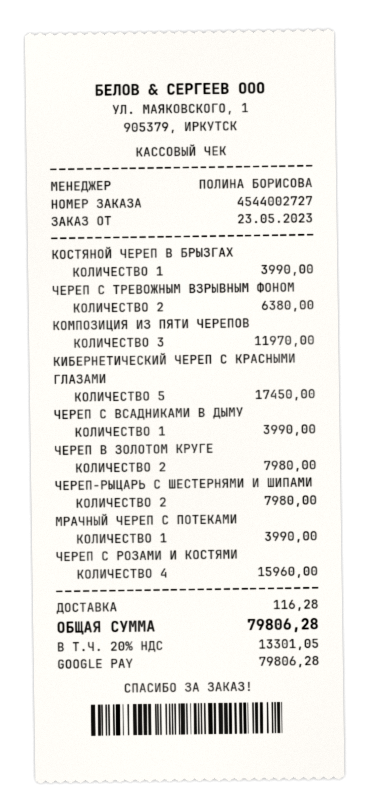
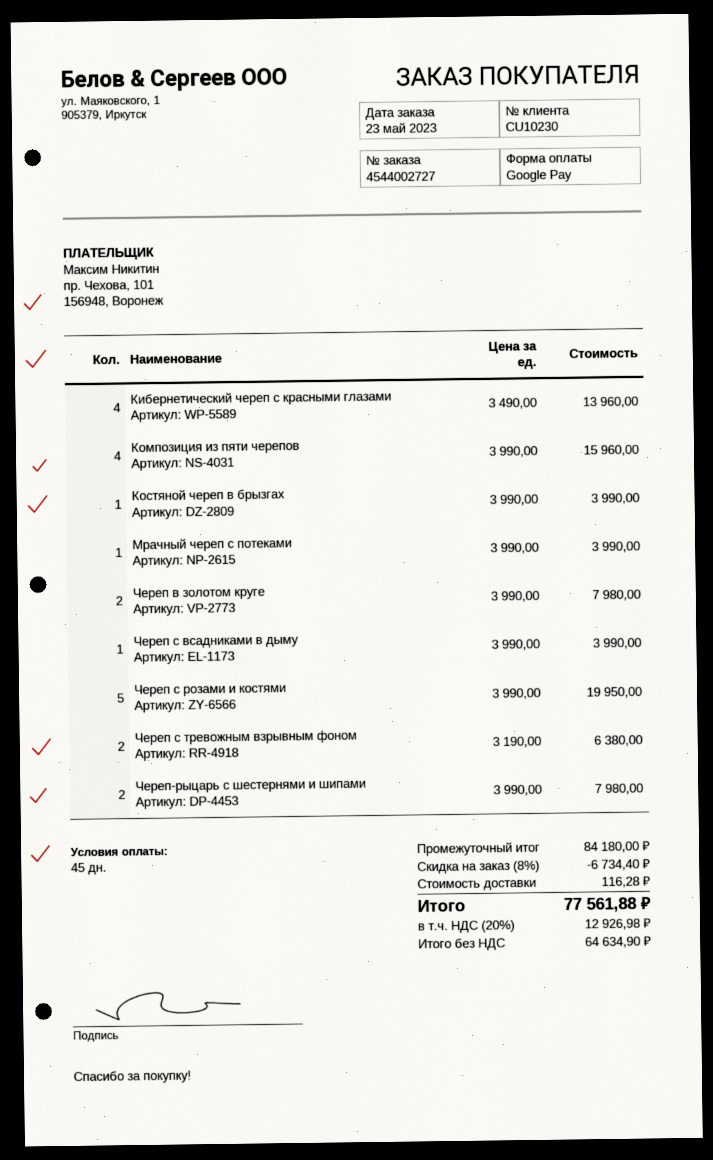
КОМПОЗИЦИЯ ИЗ ПЯТИ ЧЕРЕПОВ: 3 for 11970.00 -> 4 for 15960.00
КИБЕРНЕТИЧЕСКИЙ ЧЕРЕП С КРАСНЫМИ ГЛАЗАМИ: 5 for 17450.00 -> 4 for 13960.00
ЧЕРЕП С РОЗАМИ И КОСТЯМИ: 4 for 15960.00 -> 5 for 19950.00
discount: none -> 8% = 6734.40
tax: 20% = 13301.05 -> 20% = 12926.98
total: 79806.28 -> 77561.88

